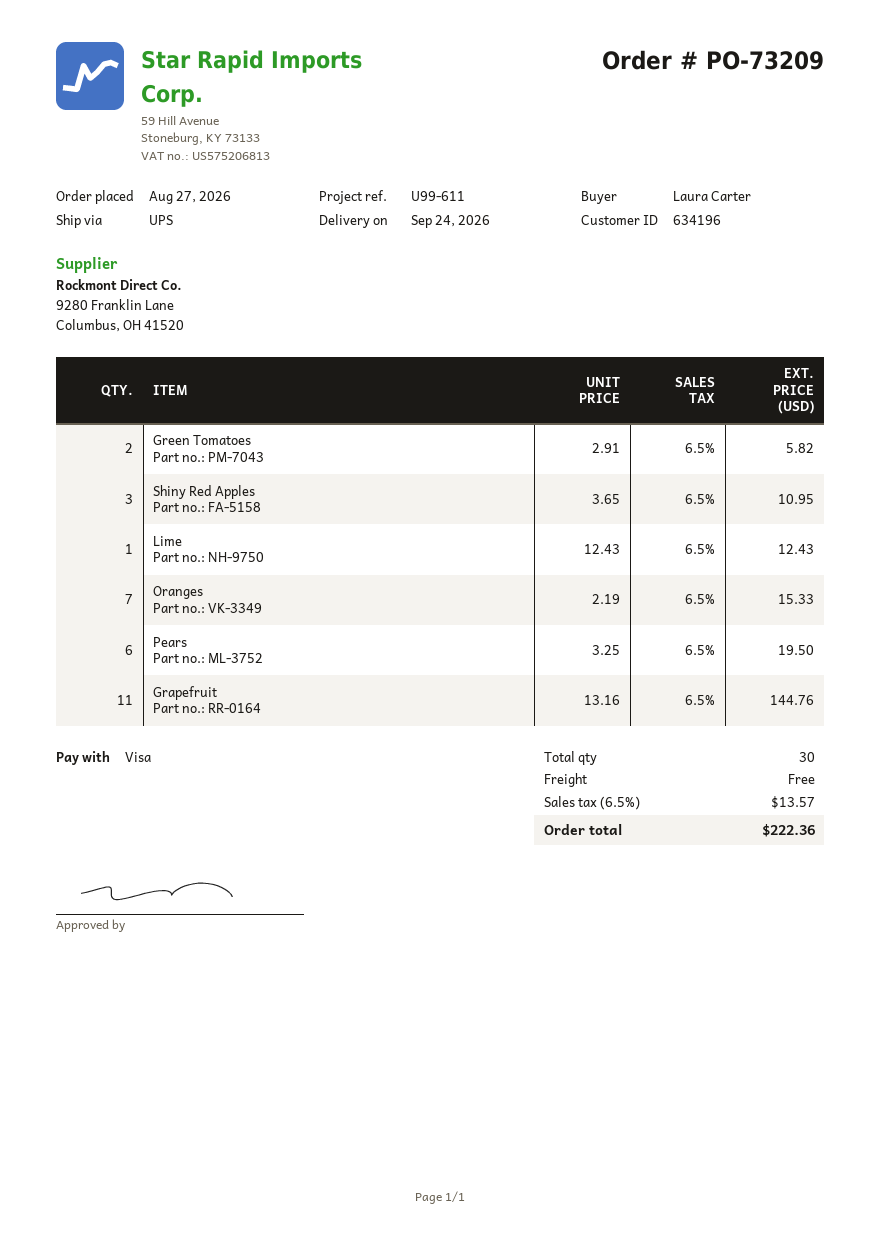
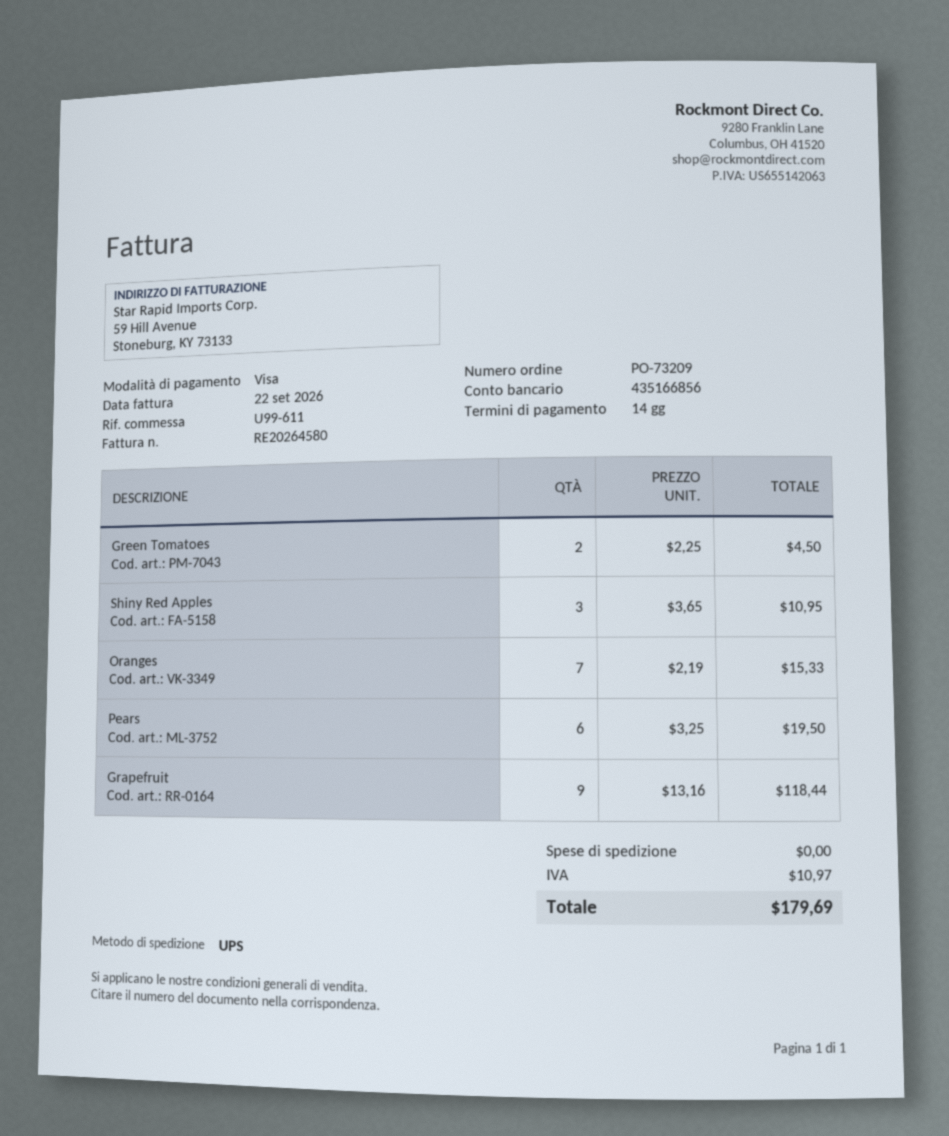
Green Tomatoes: 2 x 2.91 = 5.82 -> 2 x 2.25 = 4.50
Lime: 1 x 12.43 = 12.43 -> none
Grapefruit: 11 x 13.16 = 144.76 -> 9 x 13.16 = 118.44
tax: 13.57 -> 10.97
total: 222.36 -> 179.69

